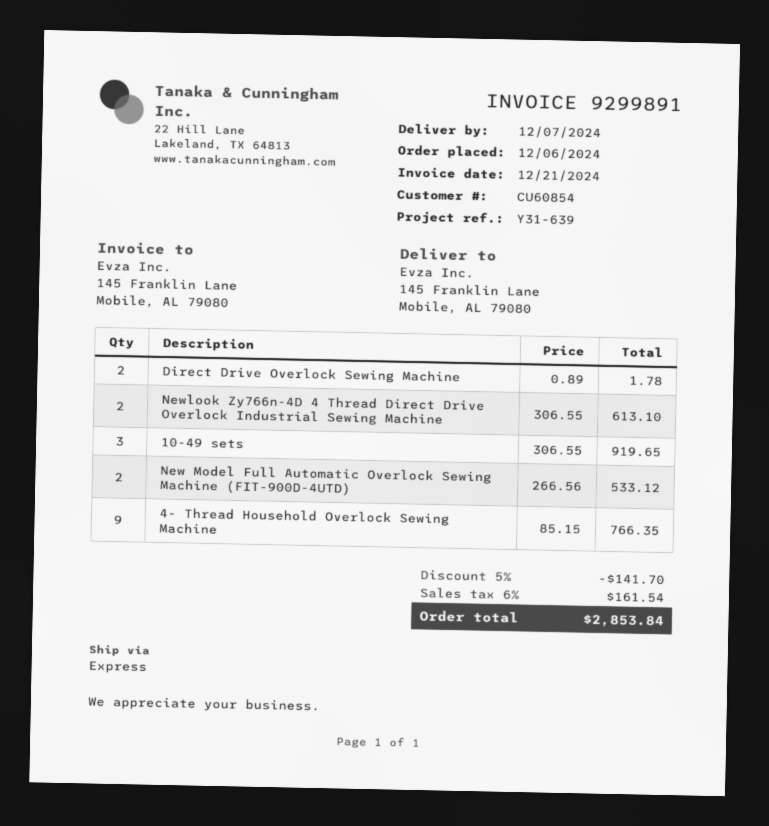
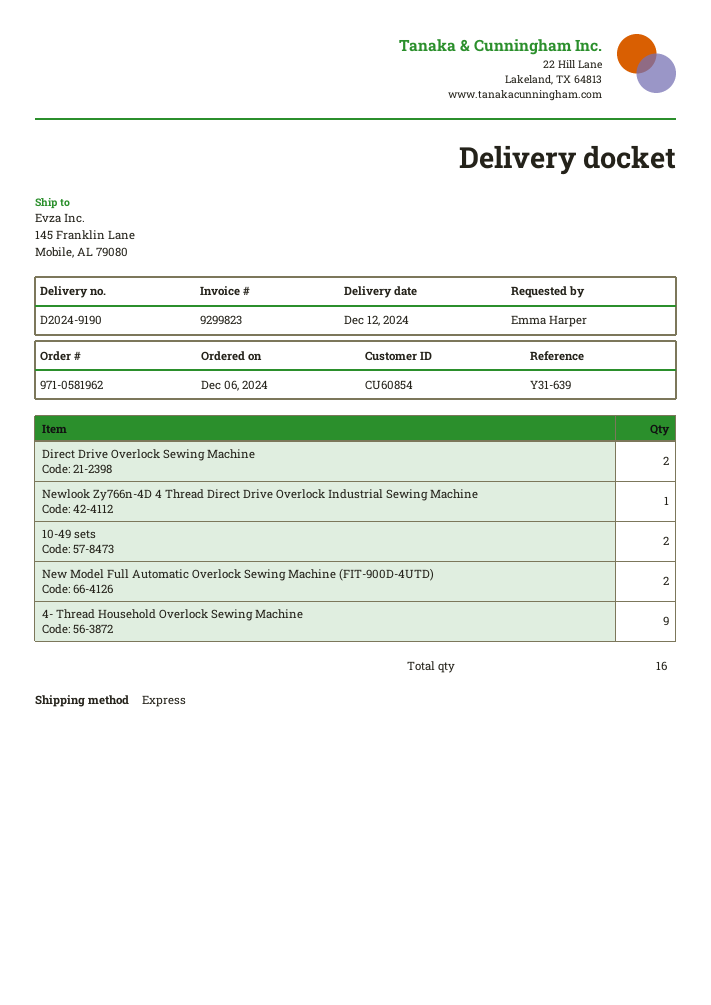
delivery date: 2024-12-07 -> 2024-12-12
invoice number: 9299891 -> 9299823
Newlook Zy766n-4D 4 Thread Direct Drive Overlock Industrial Sewing Machine: 2 -> 1
10-49 sets: 3 -> 2

